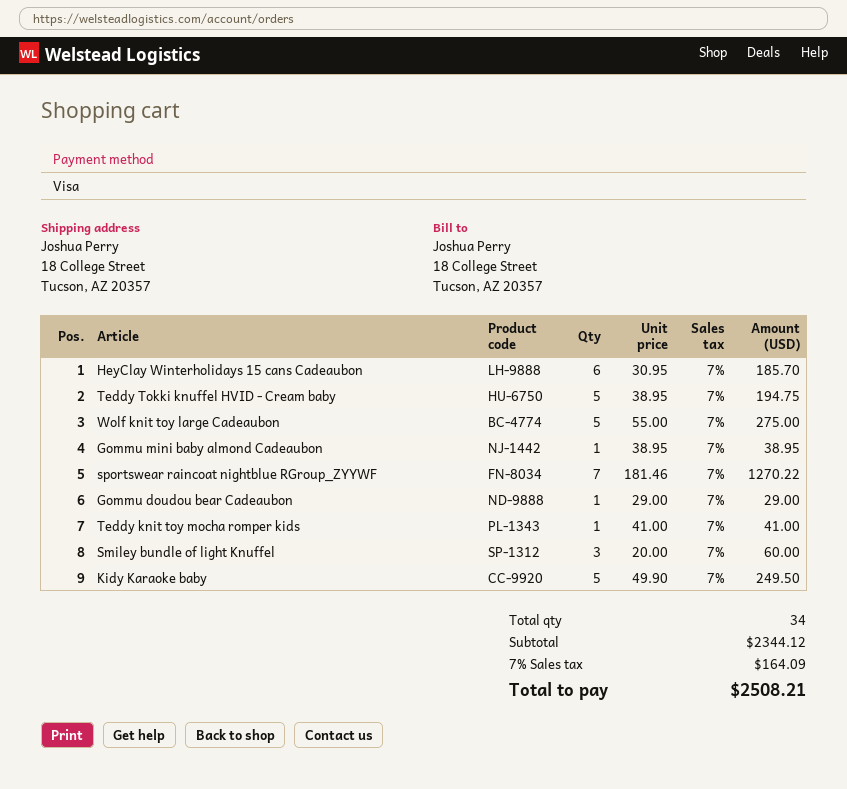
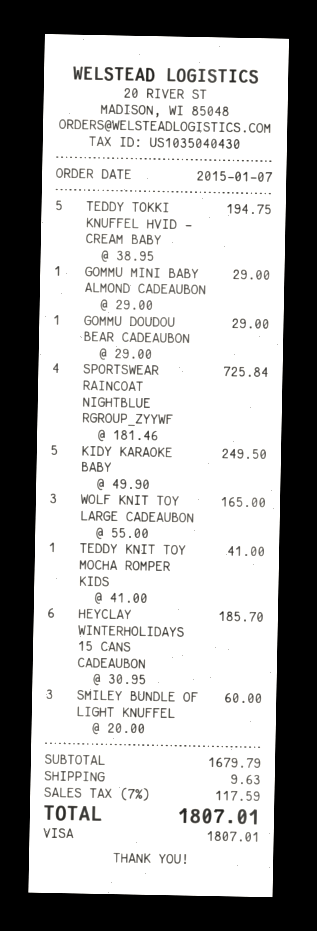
Wolf knit toy large Cadeaubon: 5 x 55.00 = 275.00 -> 3 x 55.00 = 165.00
Gommu mini baby almond Cadeaubon: 1 x 38.95 = 38.95 -> 1 x 29.00 = 29.00
sportswear raincoat nightblue RGroup_ZYYWF: 7 x 181.46 = 1270.22 -> 4 x 181.46 = 725.84
subtotal: 2344.12 -> 1679.79
shipping: none -> 9.63
tax: 7% = 164.09 -> 7% = 117.59
total: 2508.21 -> 1807.01

